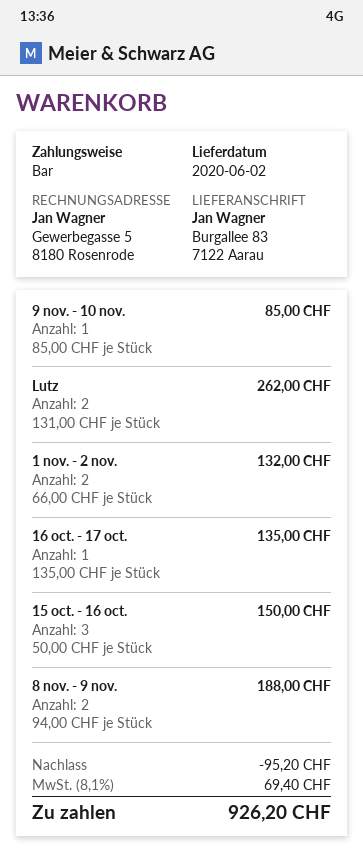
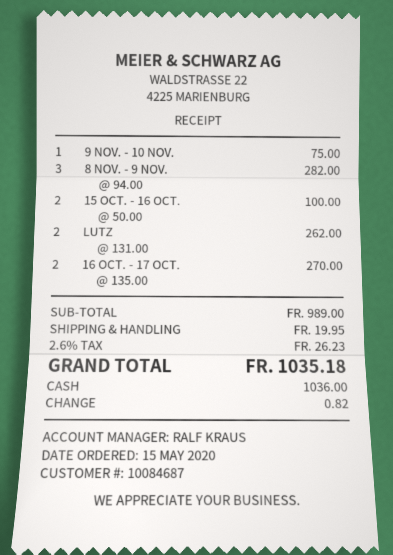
9 nov. - 10 nov.: 1 x 85.00 = 85.00 -> 1 x 75.00 = 75.00
1 nov. - 2 nov.: 2 x 66.00 = 132.00 -> none
16 oct. - 17 oct.: 1 x 135.00 = 135.00 -> 2 x 135.00 = 270.00
15 oct. - 16 oct.: 3 x 50.00 = 150.00 -> 2 x 50.00 = 100.00
8 nov. - 9 nov.: 2 x 94.00 = 188.00 -> 3 x 94.00 = 282.00
discount: 95.20 -> none
shipping: none -> 19.95
tax: 8.1% = 69.40 -> 2.6% = 26.23
total: 926.20 -> 1035.18

